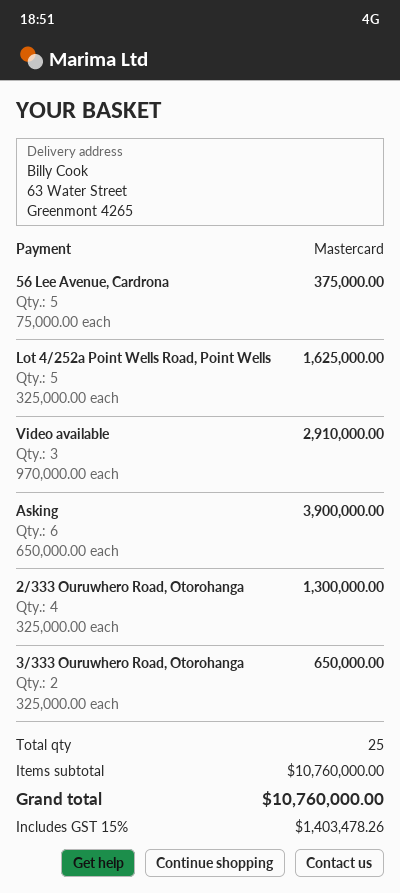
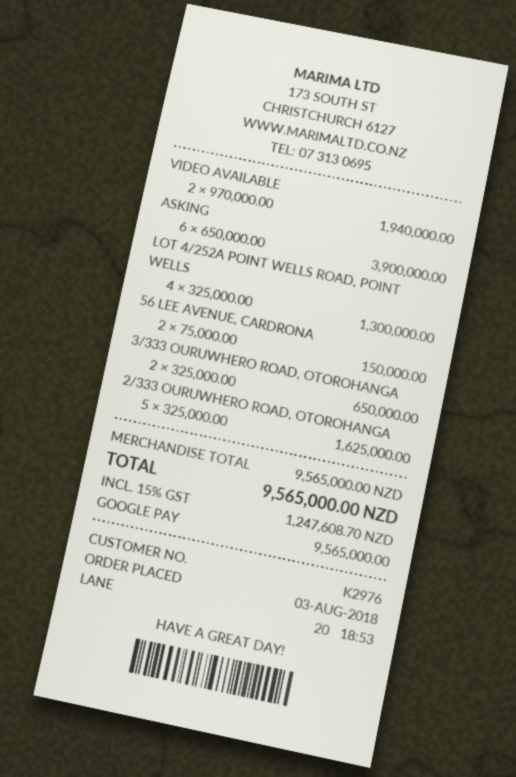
payment method: Mastercard -> Google Pay
56 Lee Avenue, Cardrona: 5 x 75000.00 = 375000.00 -> 2 x 75000.00 = 150000.00
Lot 4/252a Point Wells Road, Point Wells: 5 x 325000.00 = 1625000.00 -> 4 x 325000.00 = 1300000.00
Video available: 3 x 970000.00 = 2910000.00 -> 2 x 970000.00 = 1940000.00
2/333 Ouruwhero Road, Otorohanga: 4 x 325000.00 = 1300000.00 -> 5 x 325000.00 = 1625000.00
subtotal: 10760000.00 -> 9565000.00
tax: 15% = 1403478.26 -> 15% = 1247608.70
total: 10760000.00 -> 9565000.00

